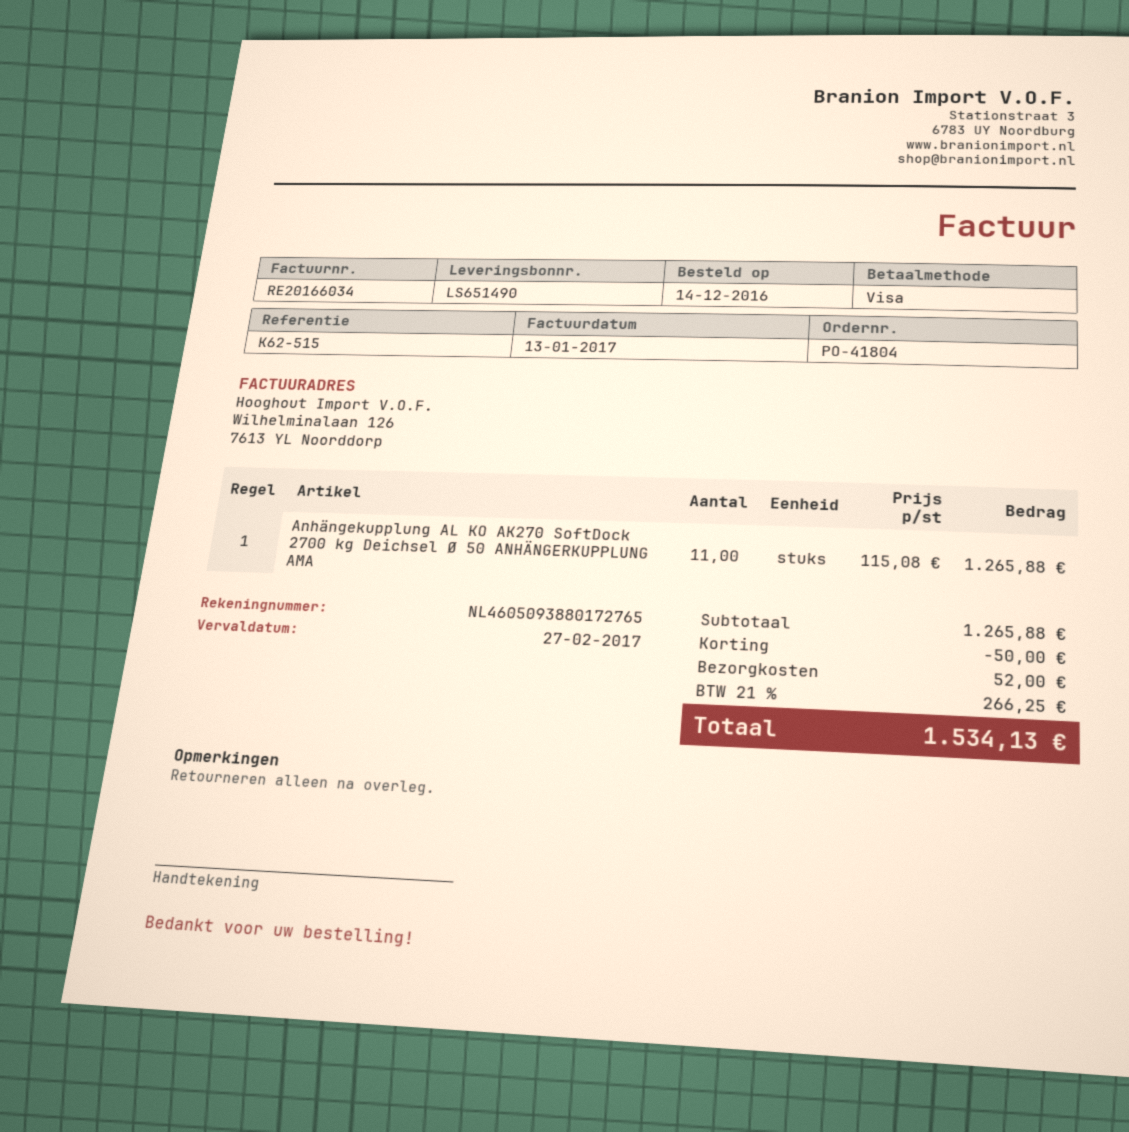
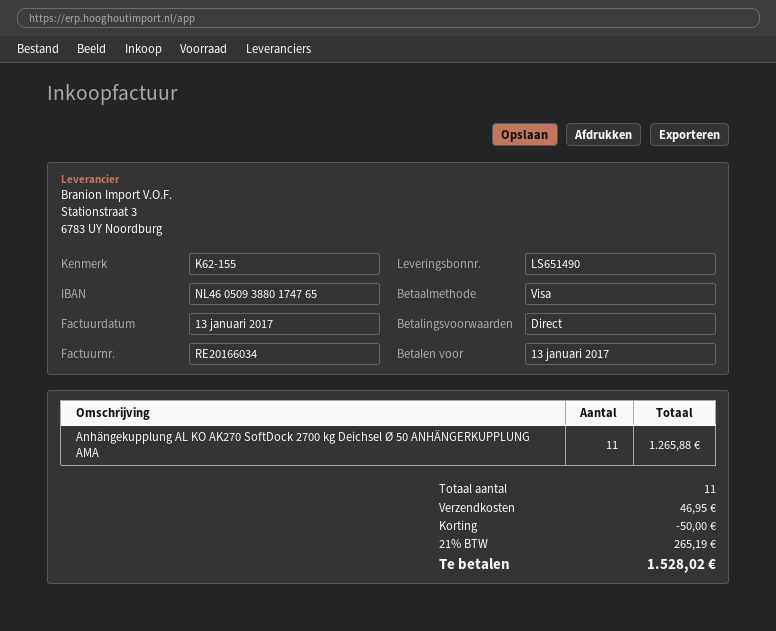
due date: 2017-02-27 -> 2017-01-13
reference: K62-515 -> K62-155
bank account: NL4605093880172765 -> NL4605093880174765
shipping: 52.00 -> 46.95
tax: 21% = 266.25 -> 21% = 265.19
total: 1534.13 -> 1528.02

